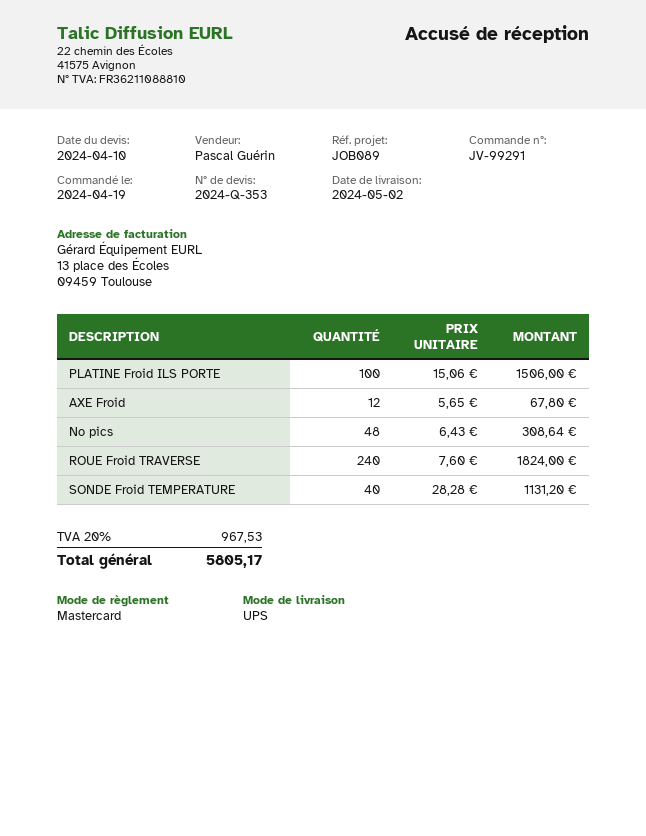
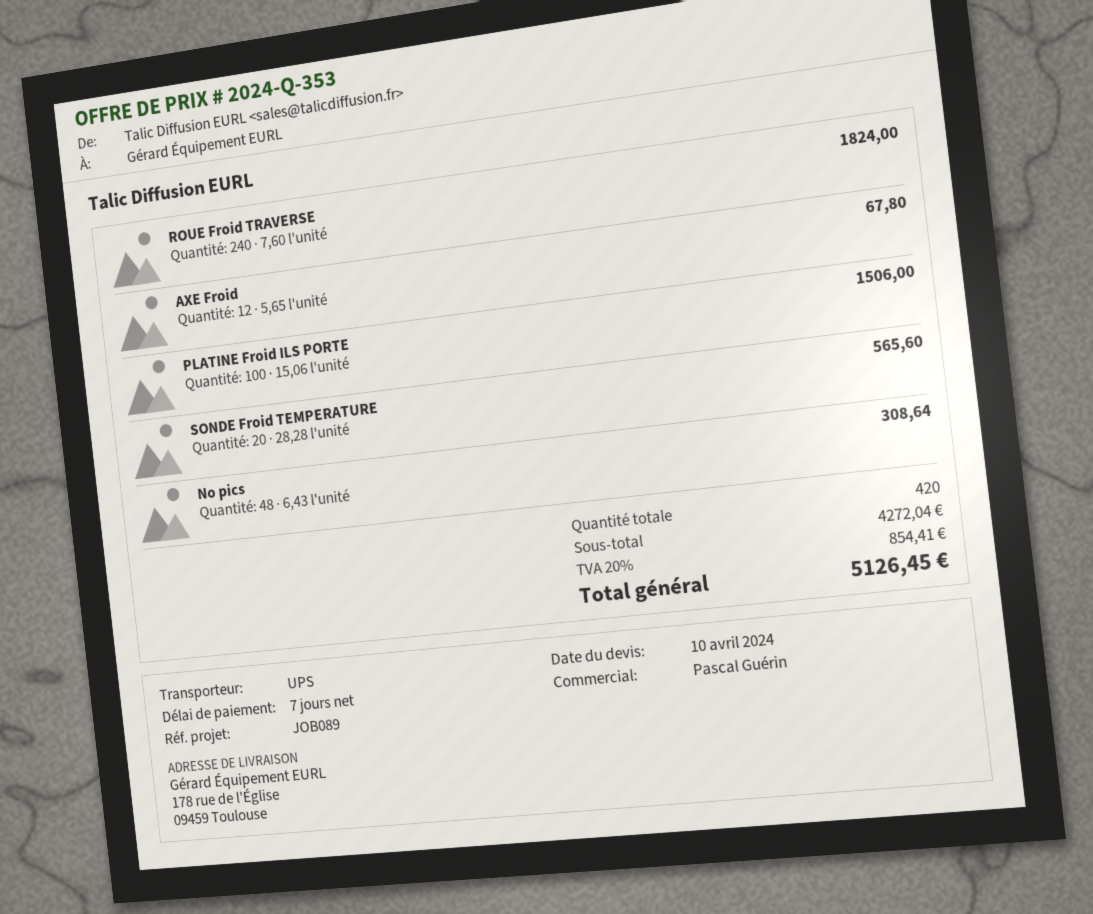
SONDE Froid TEMPERATURE: 40 x 28.28 = 1131.20 -> 20 x 28.28 = 565.60
tax: 20% = 967.53 -> 20% = 854.41
total: 5805.17 -> 5126.45

